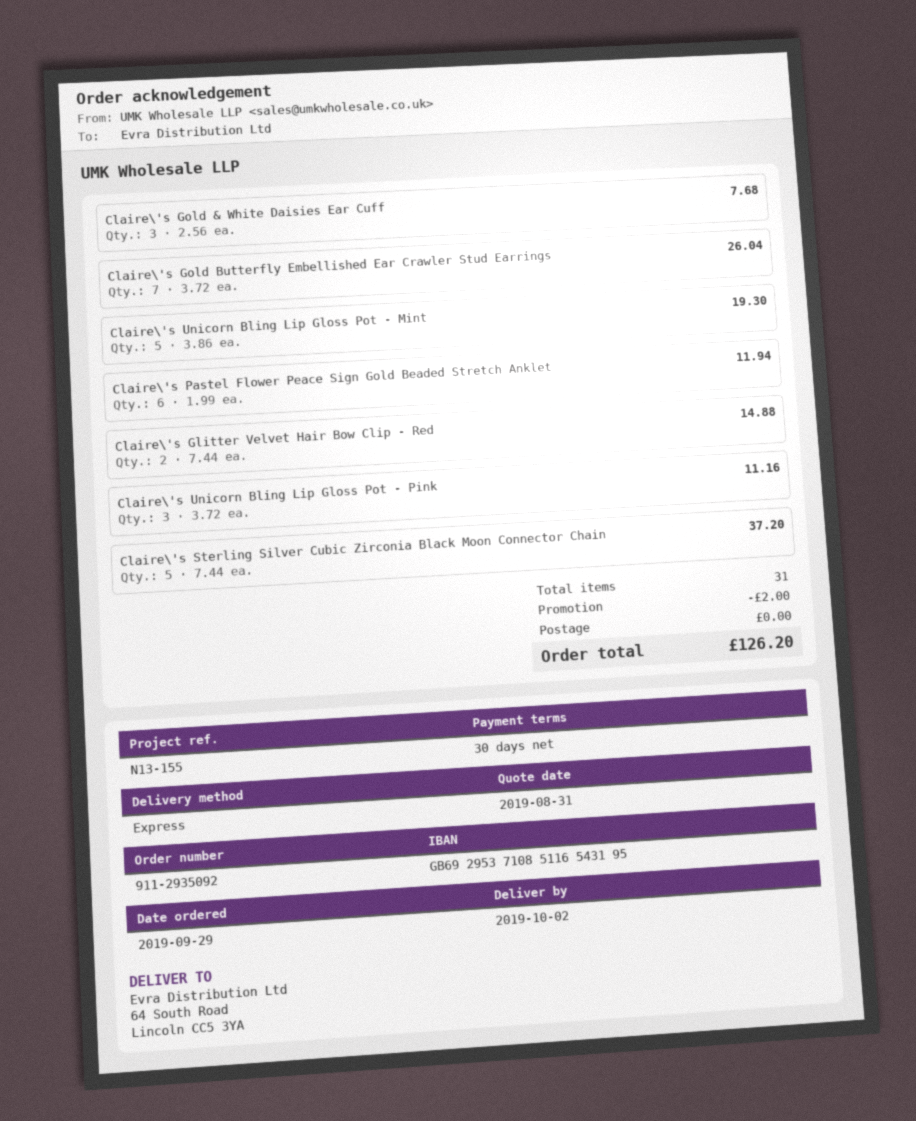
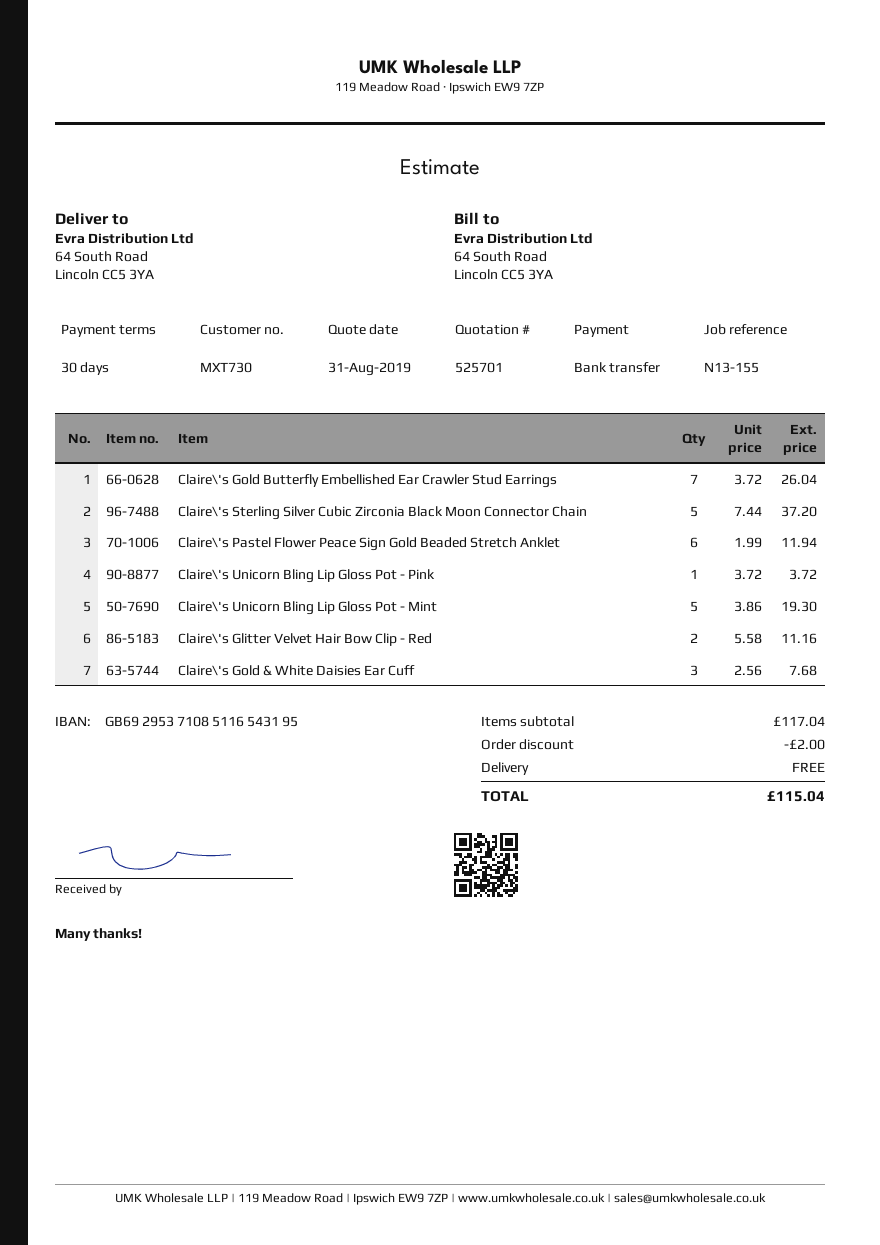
Claire\'s Glitter Velvet Hair Bow Clip - Red: 2 x 7.44 = 14.88 -> 2 x 5.58 = 11.16
Claire\'s Unicorn Bling Lip Gloss Pot - Pink: 3 x 3.72 = 11.16 -> 1 x 3.72 = 3.72
total: 126.20 -> 115.04

